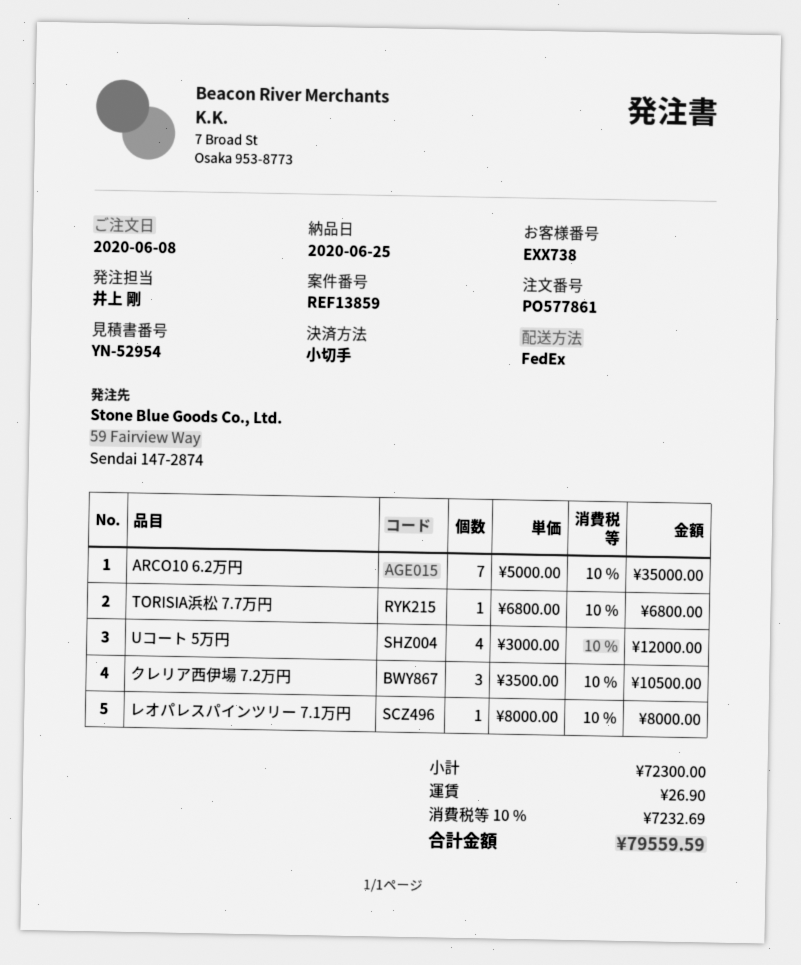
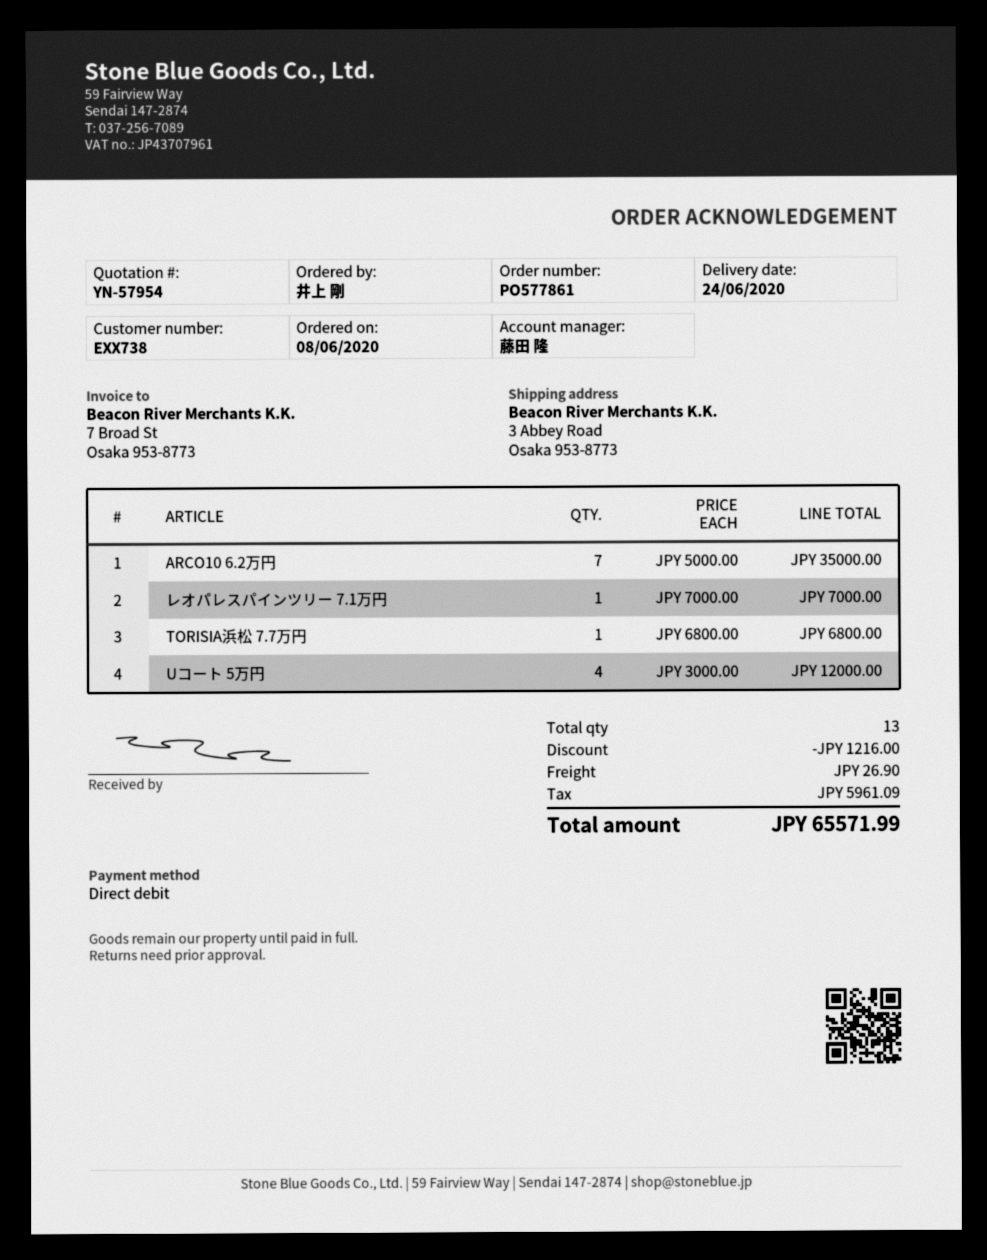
quote number: YN-52954 -> YN-57954
delivery date: 2020-06-25 -> 2020-06-24
payment method: cheque -> direct debit
クレリア西伊場 7.2万円: 3 x 3500.00 = 10500.00 -> none
レオパレスパインツリー 7.1万円: 1 x 8000.00 = 8000.00 -> 1 x 7000.00 = 7000.00
discount: none -> 1216.00
tax: 7232.69 -> 5961.09
total: 79559.59 -> 65571.99

